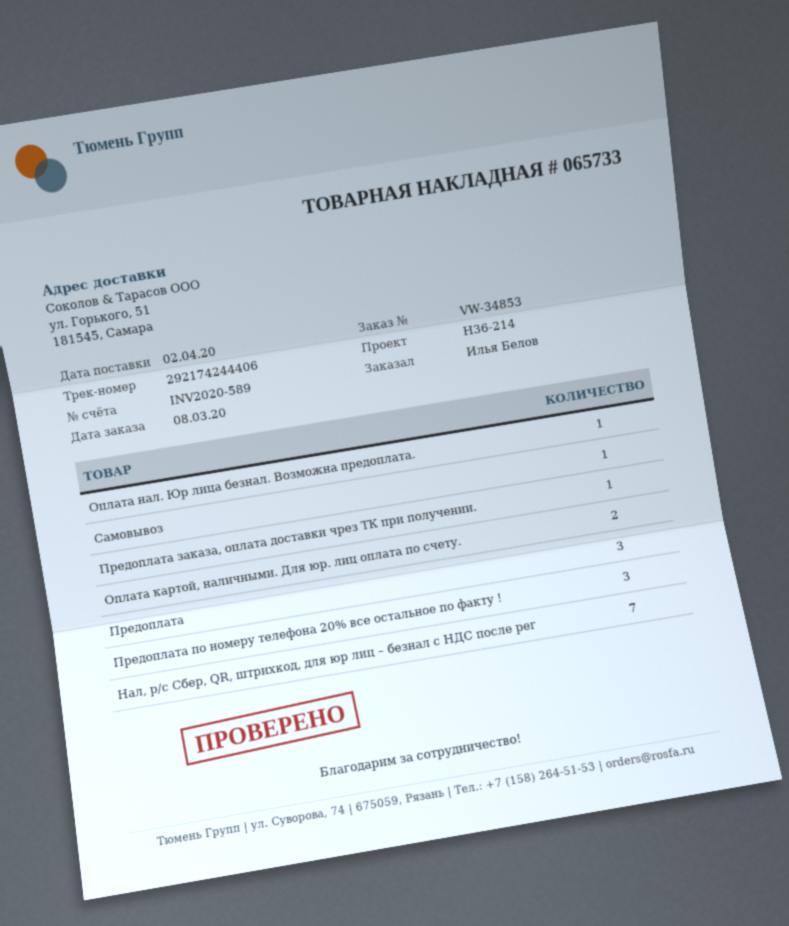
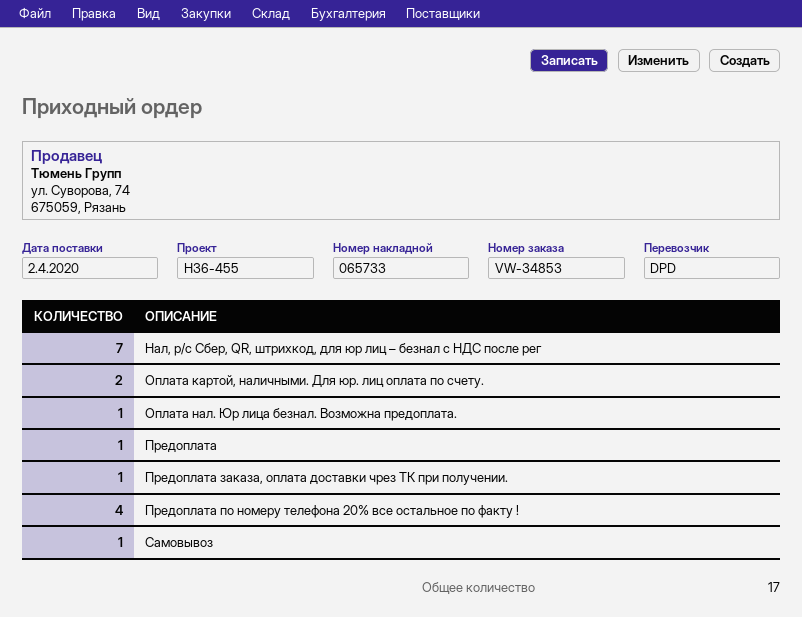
reference: H36-214 -> H36-455
Предоплата: 3 -> 1
Предоплата по номеру телефона 20% все остальное по факту !: 3 -> 4

